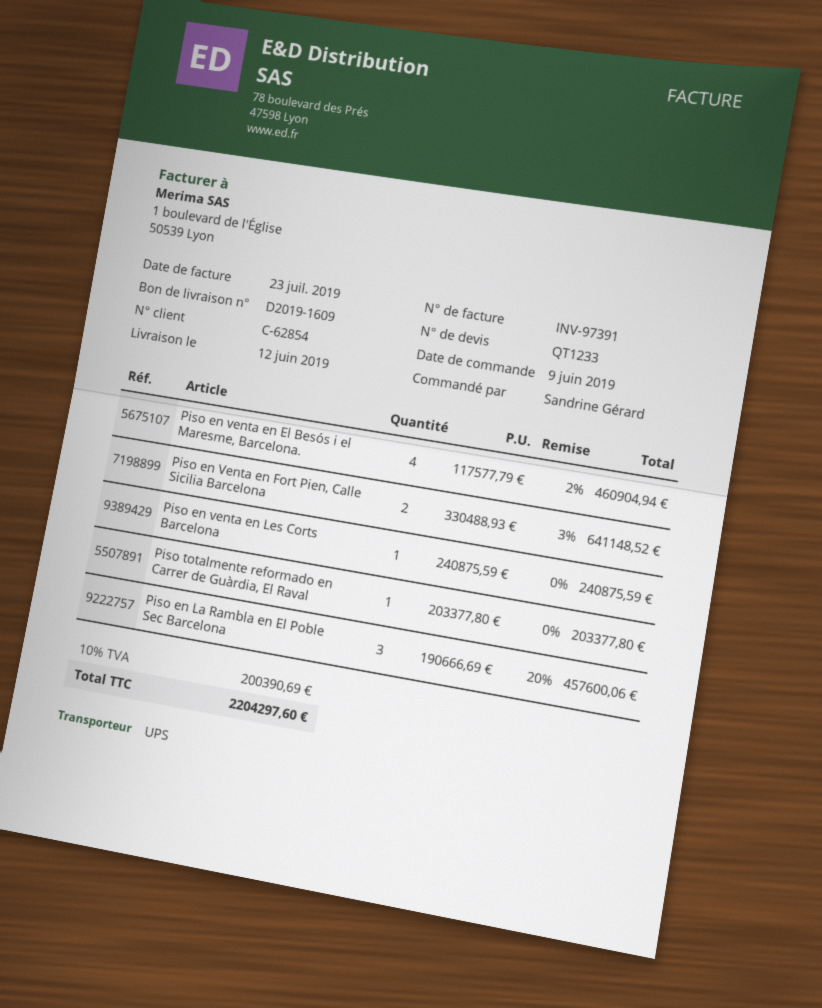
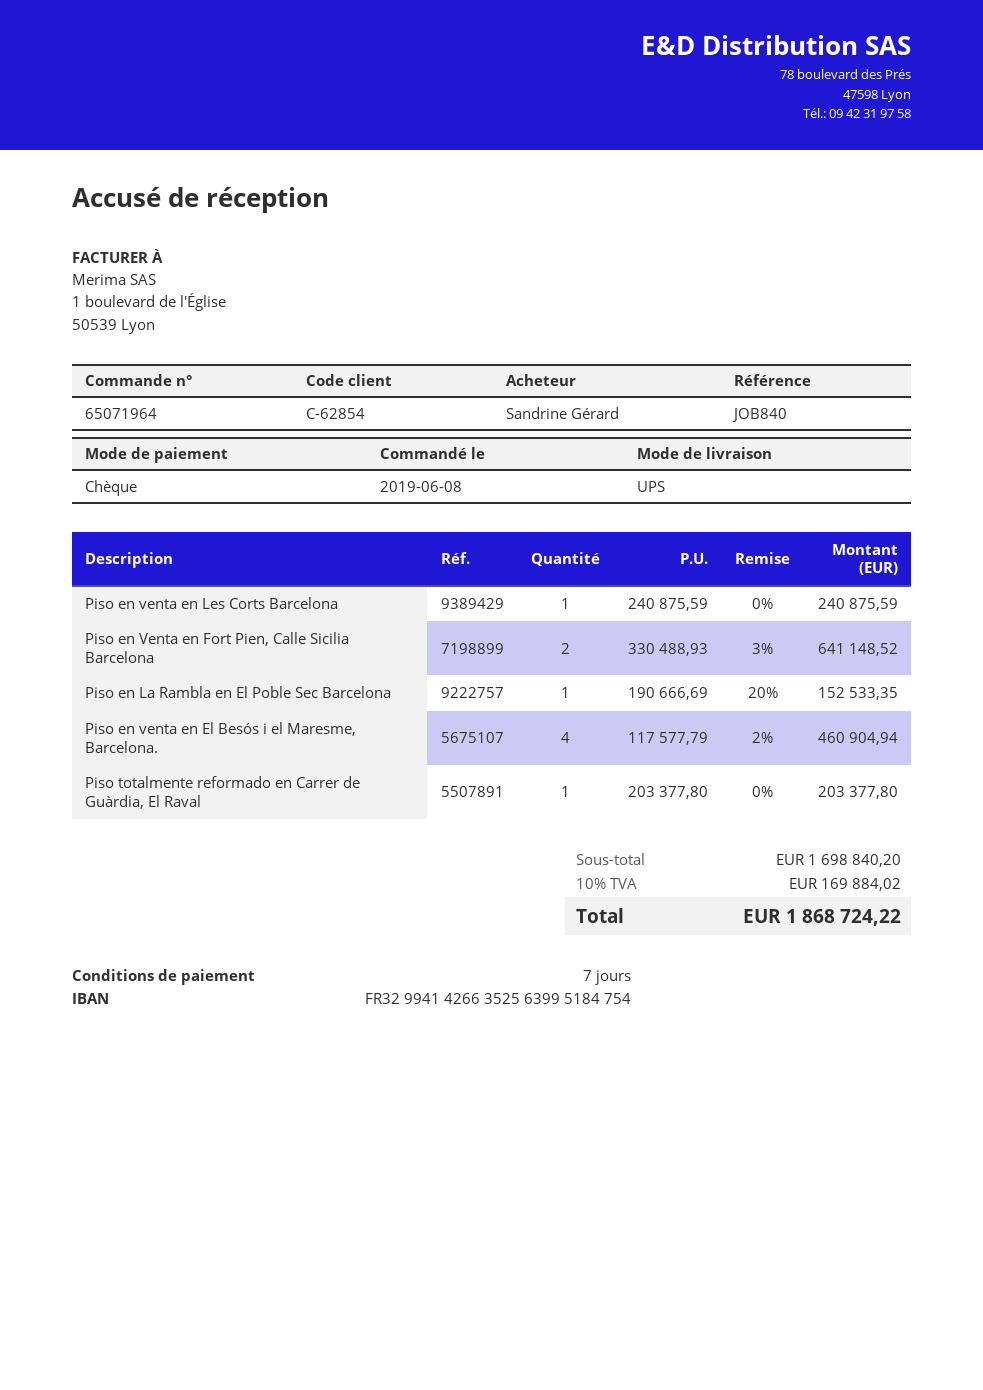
order date: 2019-06-09 -> 2019-06-08
Piso en La Rambla en El Poble Sec Barcelona: 3 x 190666.69 - 20% = 457600.06 -> 1 x 190666.69 - 20% = 152533.35
tax: 10% = 200390.69 -> 10% = 169884.02
total: 2204297.60 -> 1868724.22

